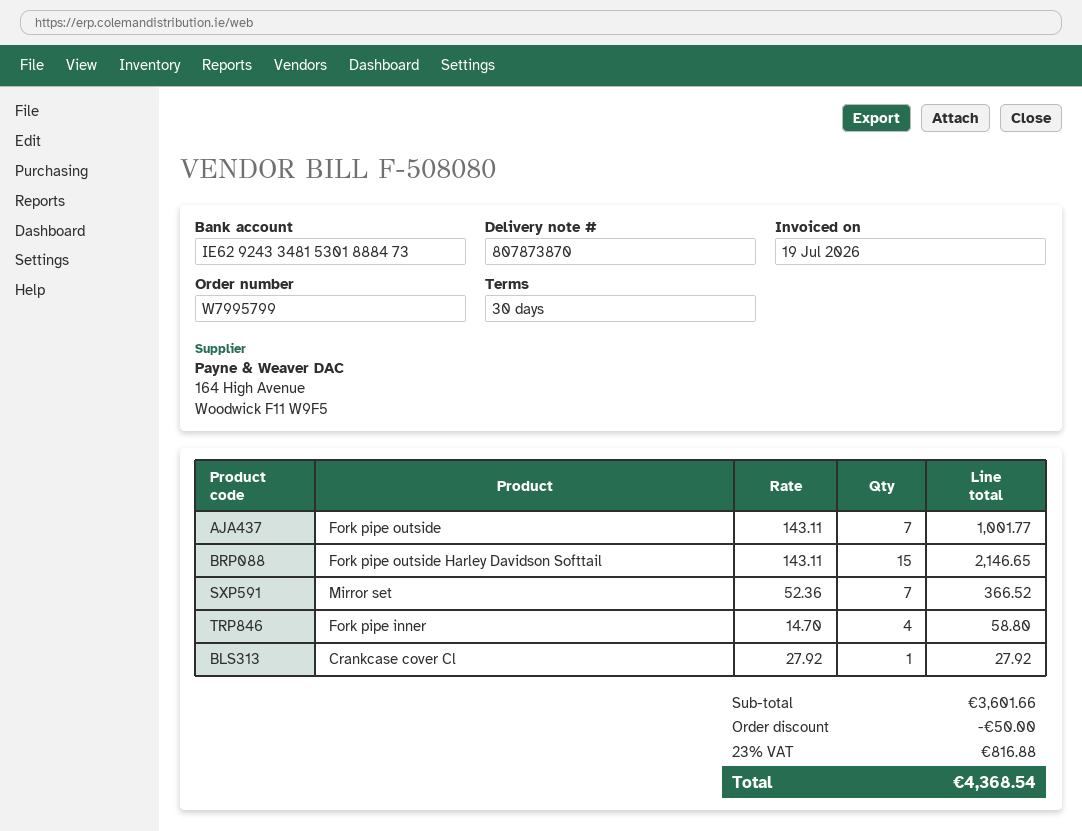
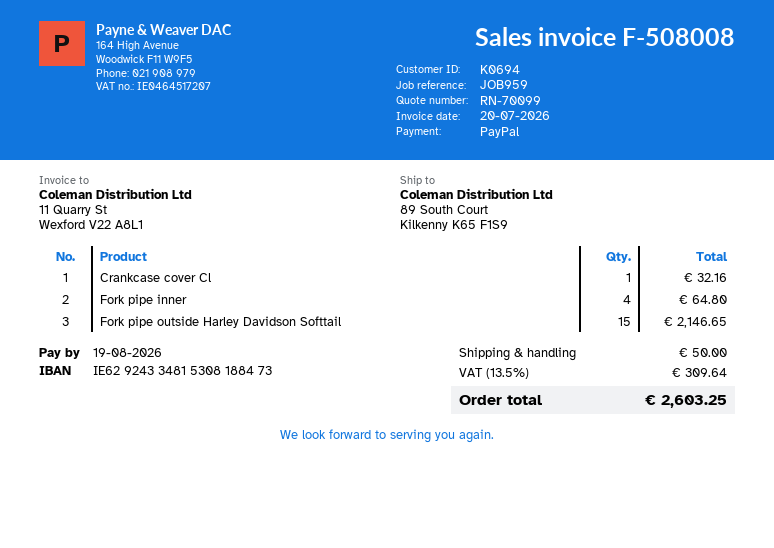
invoice number: F-508080 -> F-508008
invoice date: 2026-07-19 -> 2026-07-20
bank account: IE62924334815301888473 -> IE62924334815308188473
Fork pipe outside: 7 for 1001.77 -> none
Mirror set: 7 for 366.52 -> none
Fork pipe inner: 4 for 58.80 -> 4 for 64.80
Crankcase cover Cl: 1 for 27.92 -> 1 for 32.16
discount: 50.00 -> none
shipping: none -> 50.00
tax: 23% = 816.88 -> 13.5% = 309.64
total: 4368.54 -> 2603.25

